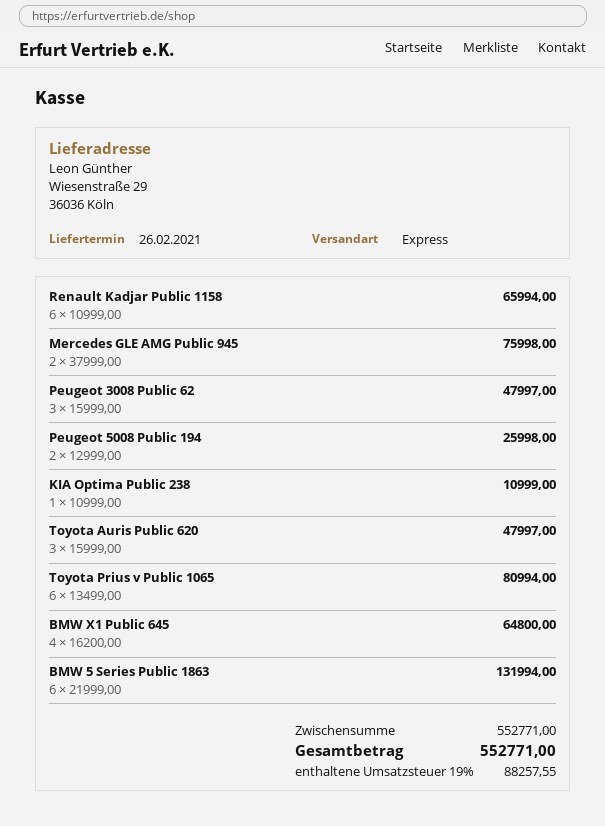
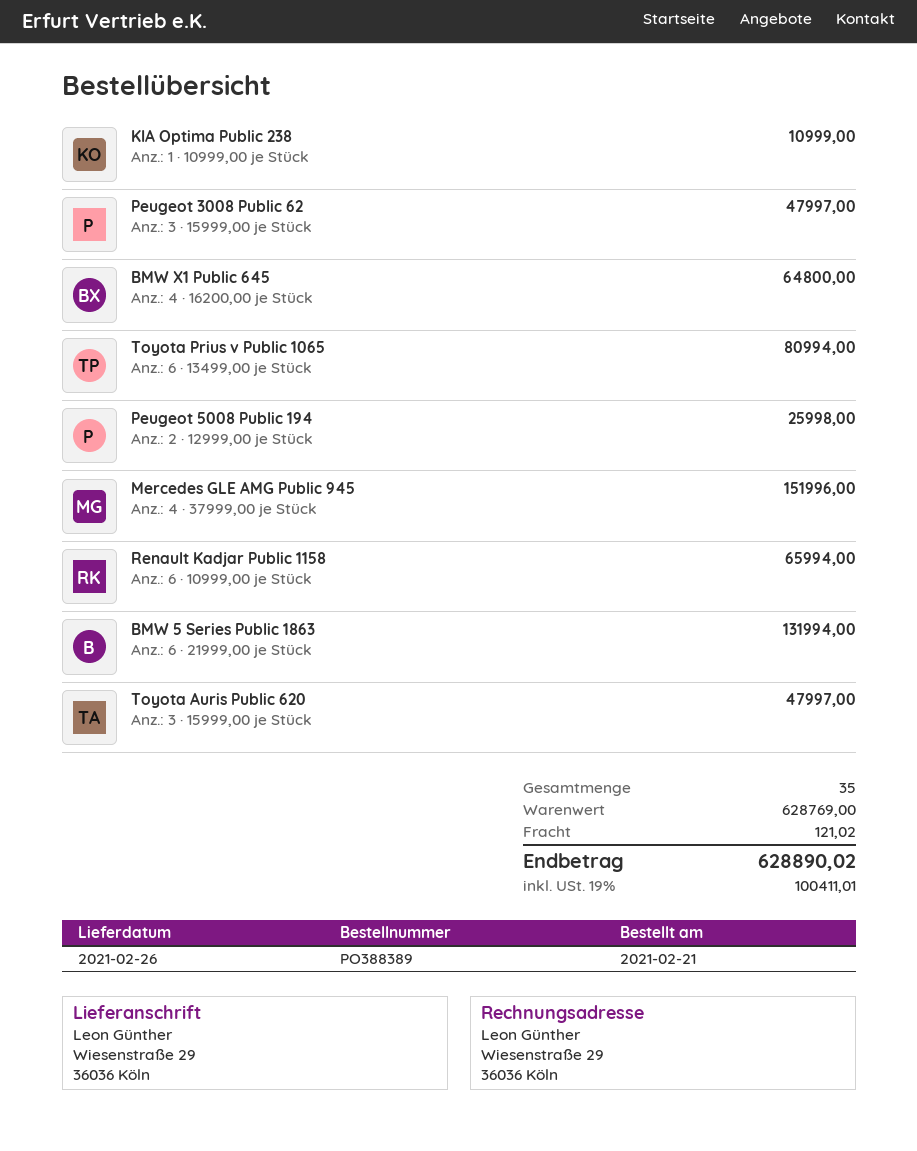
Mercedes GLE AMG Public 945: 2 x 37999.00 = 75998.00 -> 4 x 37999.00 = 151996.00
subtotal: 552771.00 -> 628769.00
shipping: none -> 121.02
tax: 19% = 88257.55 -> 19% = 100411.01
total: 552771.00 -> 628890.02

